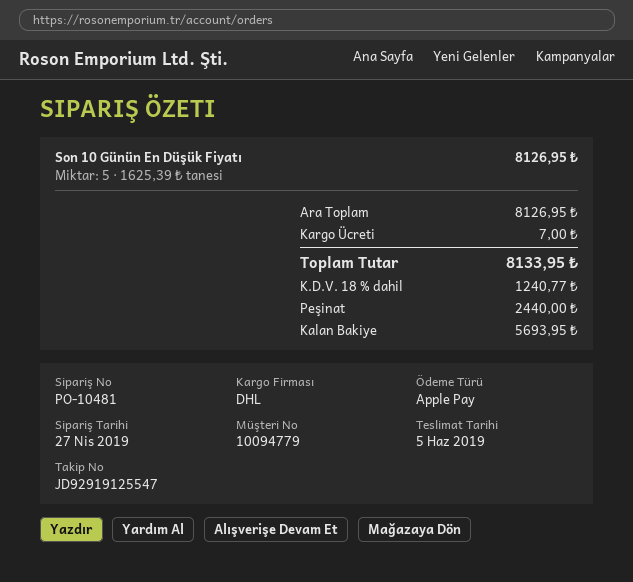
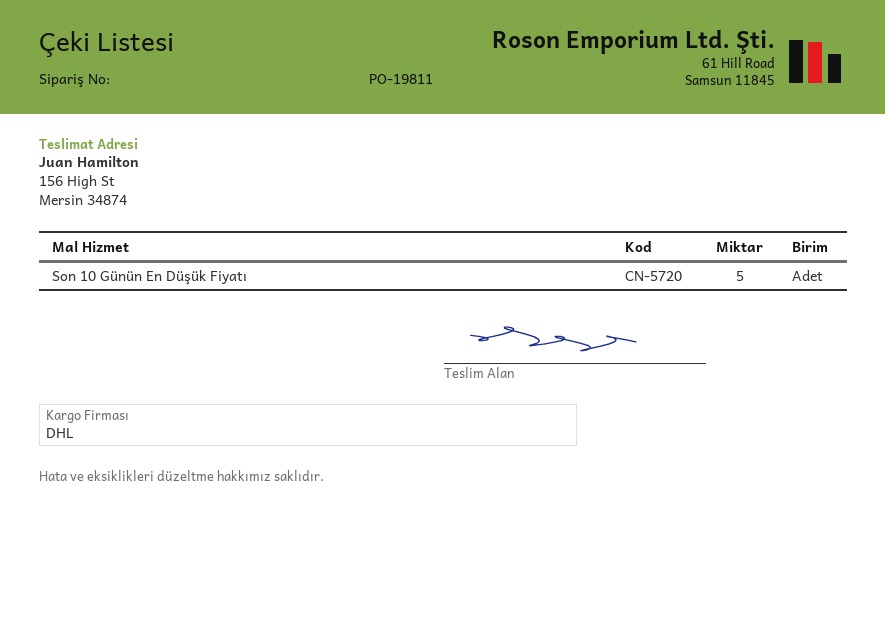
order number: PO-10481 -> PO-19811

